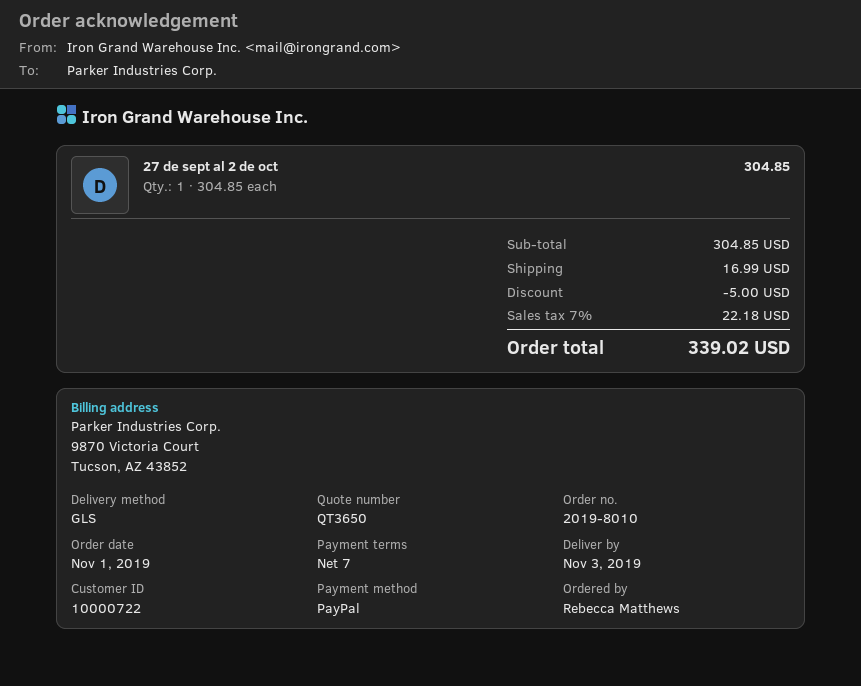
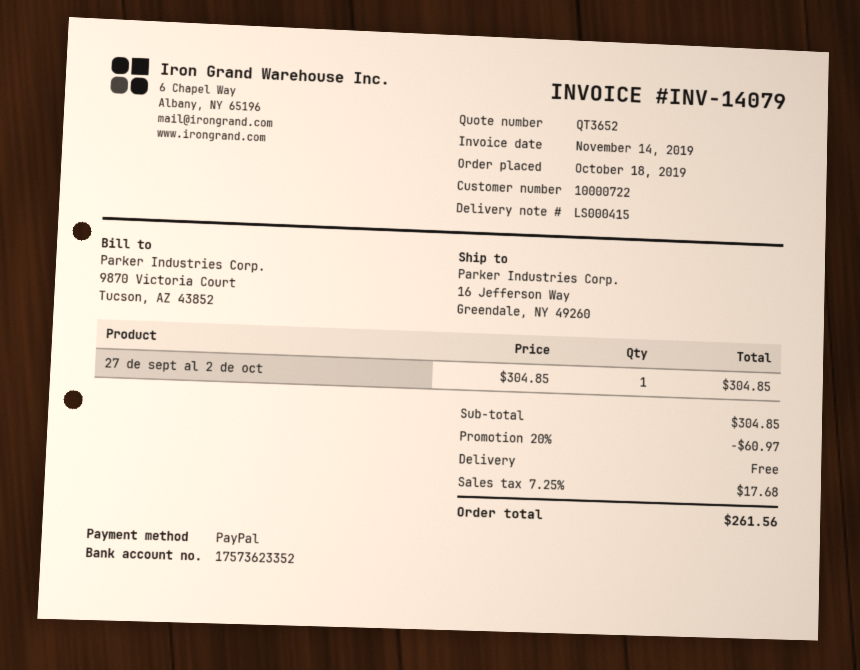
quote number: QT3650 -> QT3652
order date: 2019-11-01 -> 2019-10-18
discount: 5.00 -> 60.97
shipping: 16.99 -> 0.00
tax: 7% = 22.18 -> 7.25% = 17.68
total: 339.02 -> 261.56

